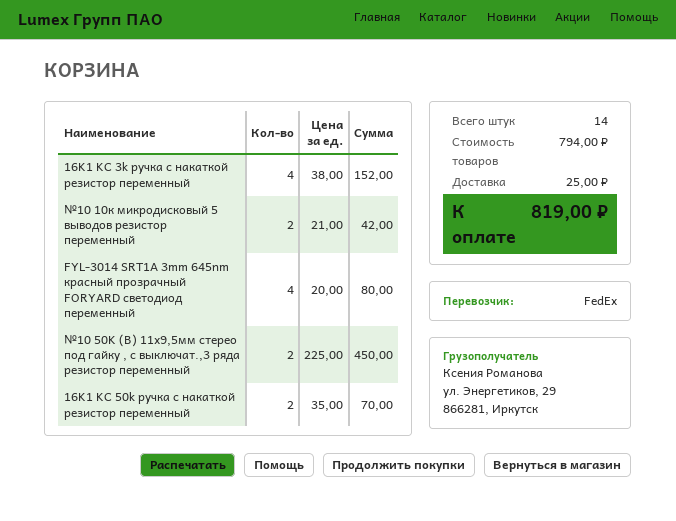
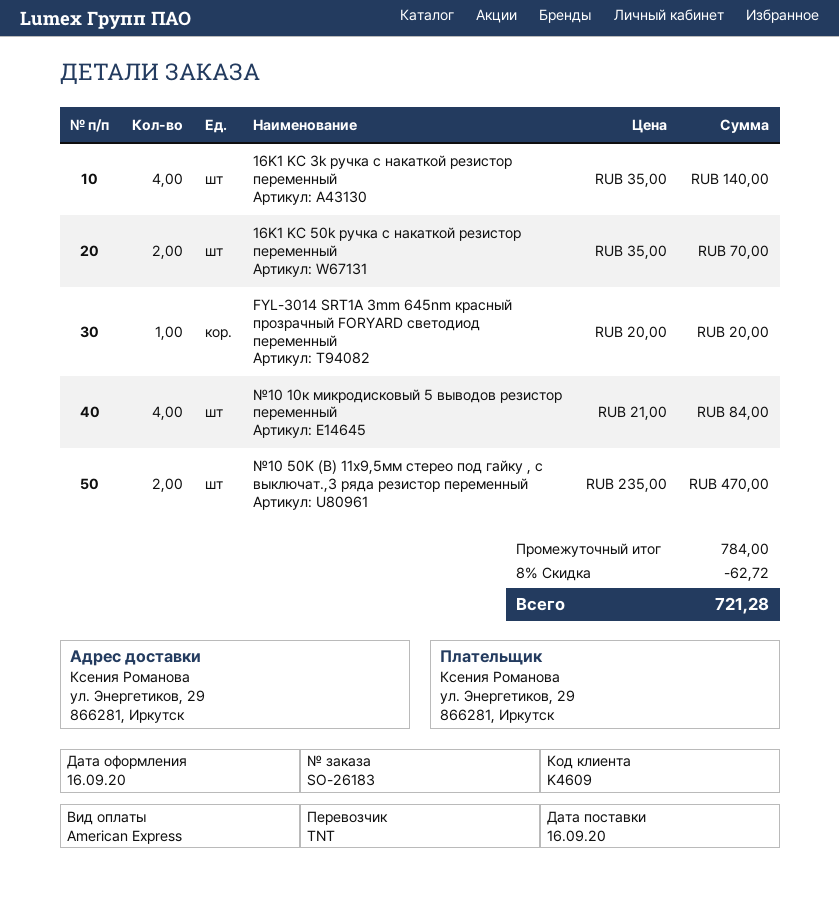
shipping method: FedEx -> TNT
16K1 KC 3k ручка с накаткой резистор переменный: 4 x 38.00 = 152.00 -> 4 x 35.00 = 140.00
№10 10к микродисковый 5 выводов резистор переменный: 2 x 21.00 = 42.00 -> 4 x 21.00 = 84.00
FYL-3014 SRT1A 3mm 645nm красный прозрачный FORYARD светодиод переменный: 4 x 20.00 = 80.00 -> 1 x 20.00 = 20.00
№10 50K (B) 11х9,5мм стерео под гайку , с выключат.,3 ряда резистор переменный: 2 x 225.00 = 450.00 -> 2 x 235.00 = 470.00
subtotal: 794.00 -> 784.00
discount: none -> 8% = 62.72
shipping: 25.00 -> none
total: 819.00 -> 721.28

